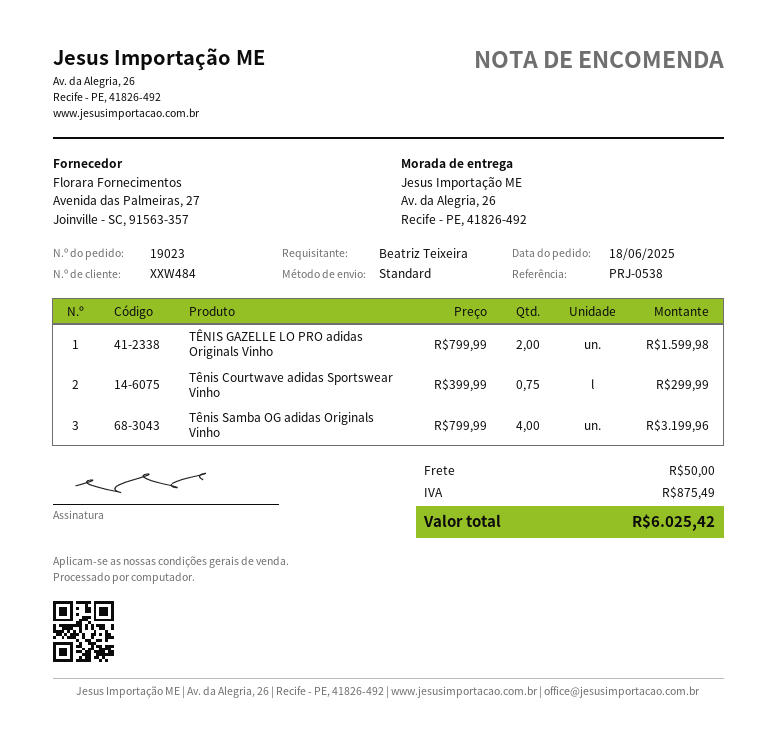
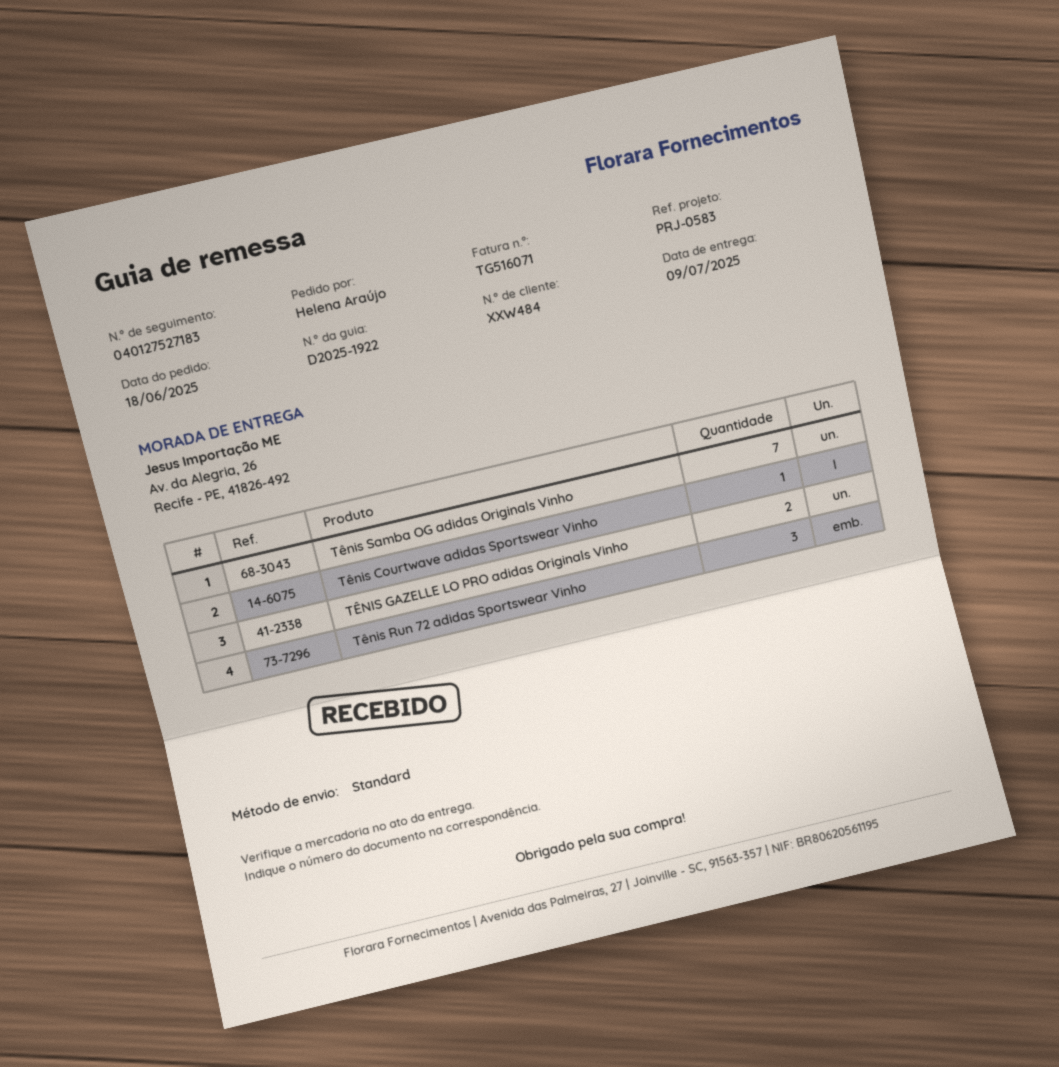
reference: PRJ-0538 -> PRJ-0583
ordered by: Beatriz Teixeira -> Helena Araújo
Tênis Courtwave adidas Sportswear Vinho: 0.75 -> 1
Tênis Samba OG adidas Originals Vinho: 4 -> 7
Tênis Run 72 adidas Sportswear Vinho: none -> 3

